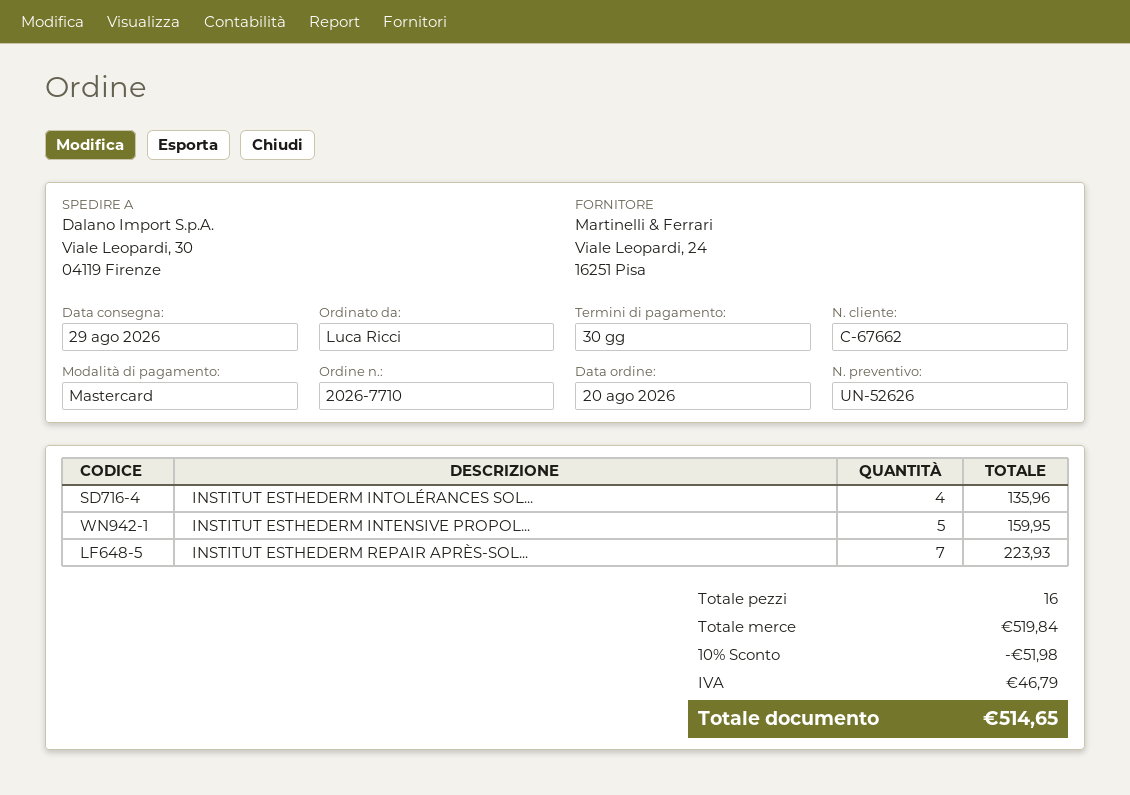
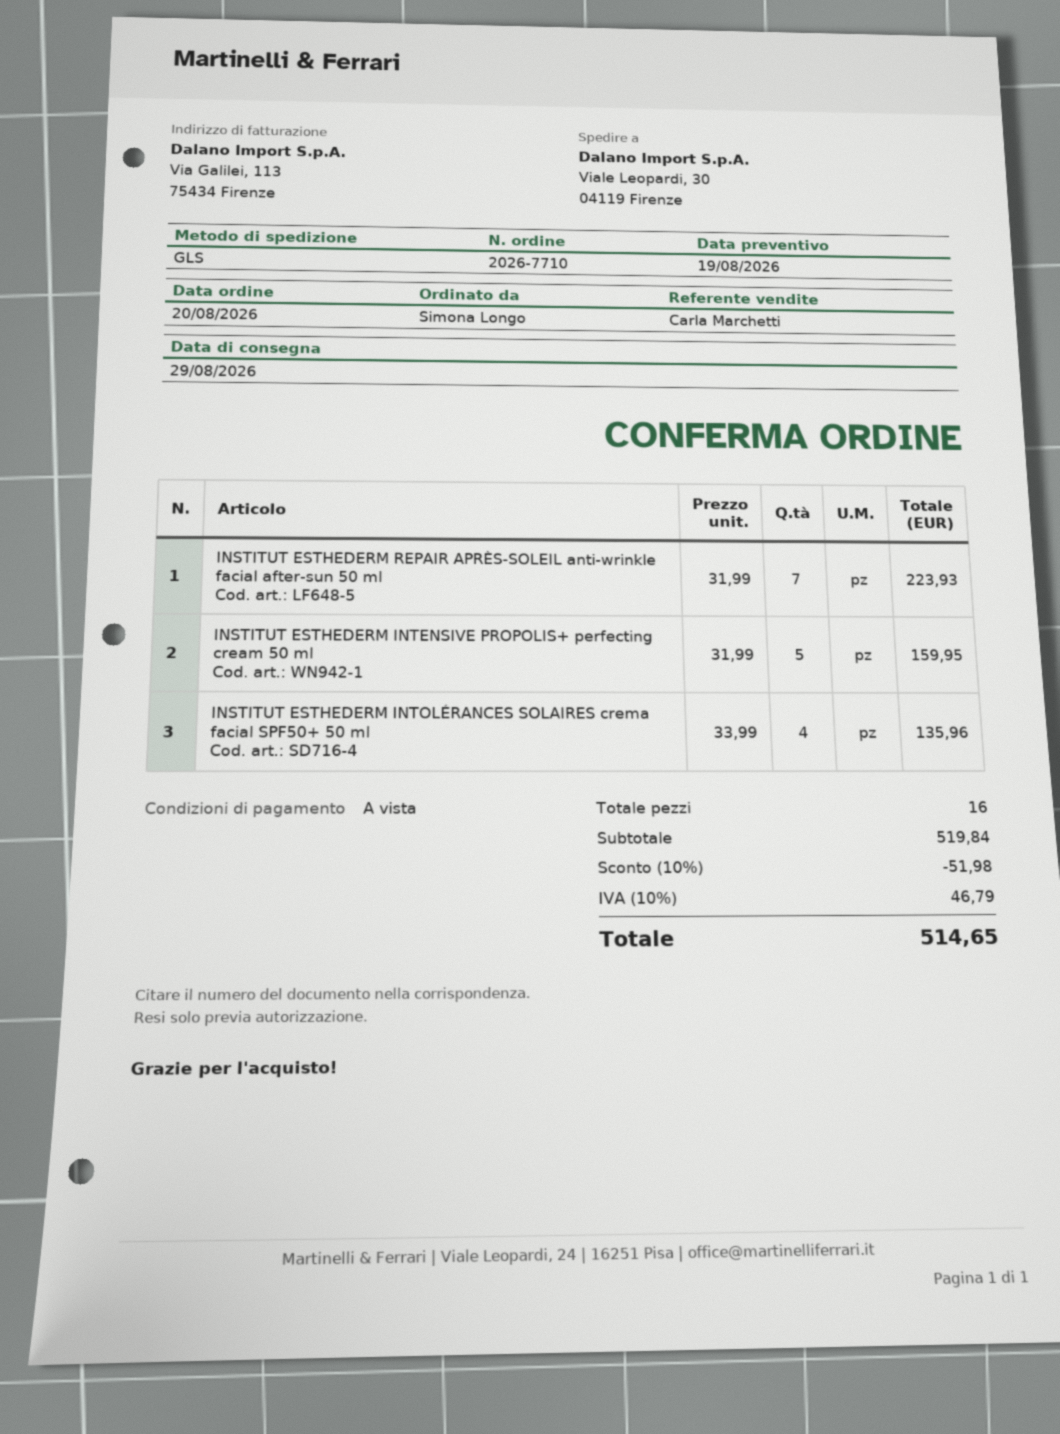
payment terms: 30 days -> on receipt
ordered by: Luca Ricci -> Simona Longo

